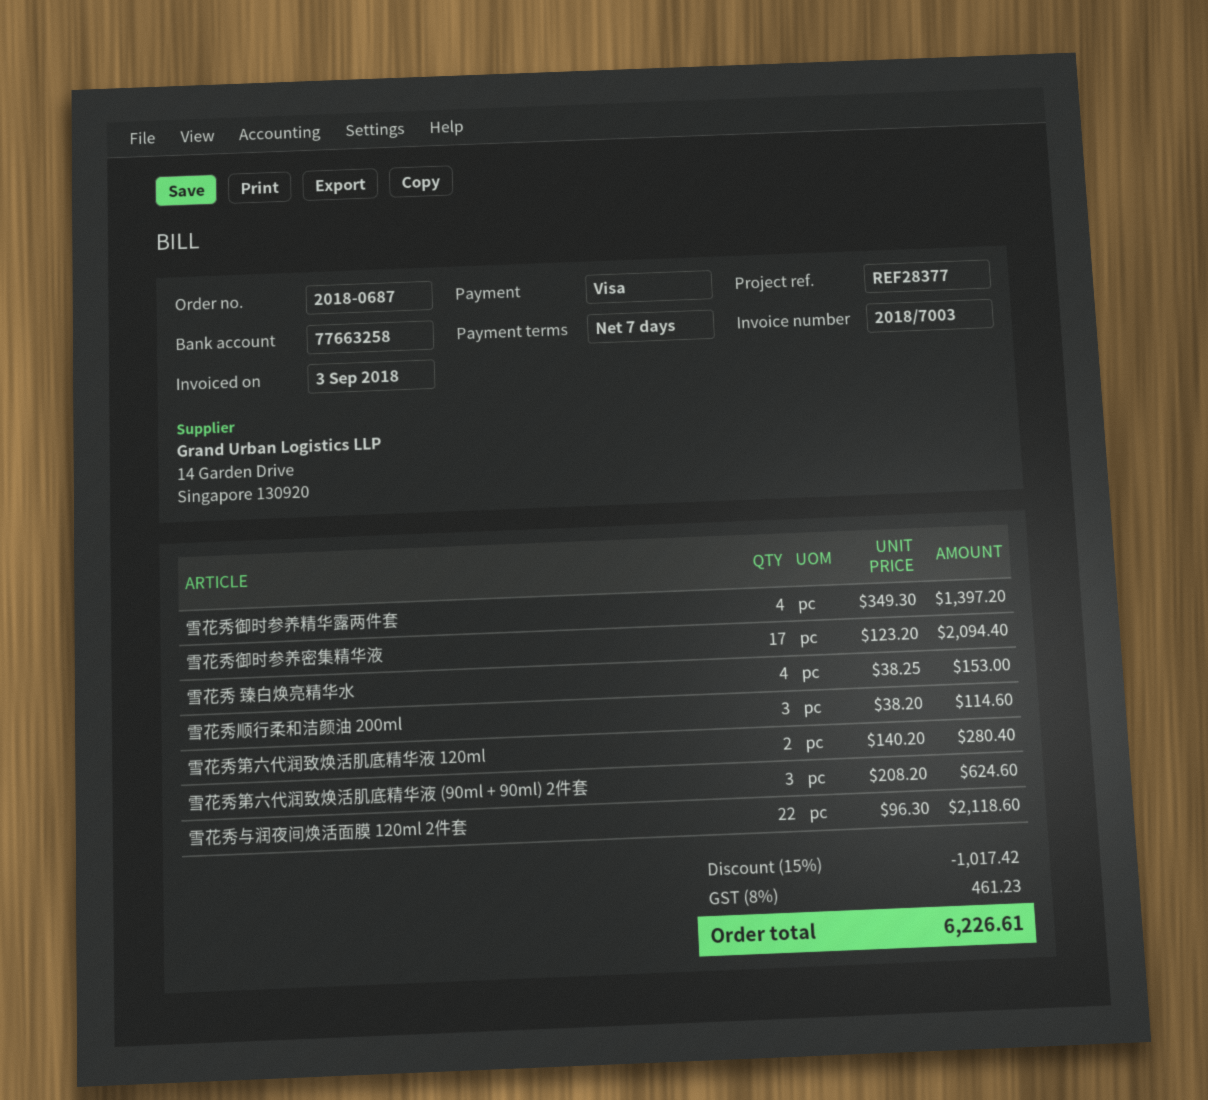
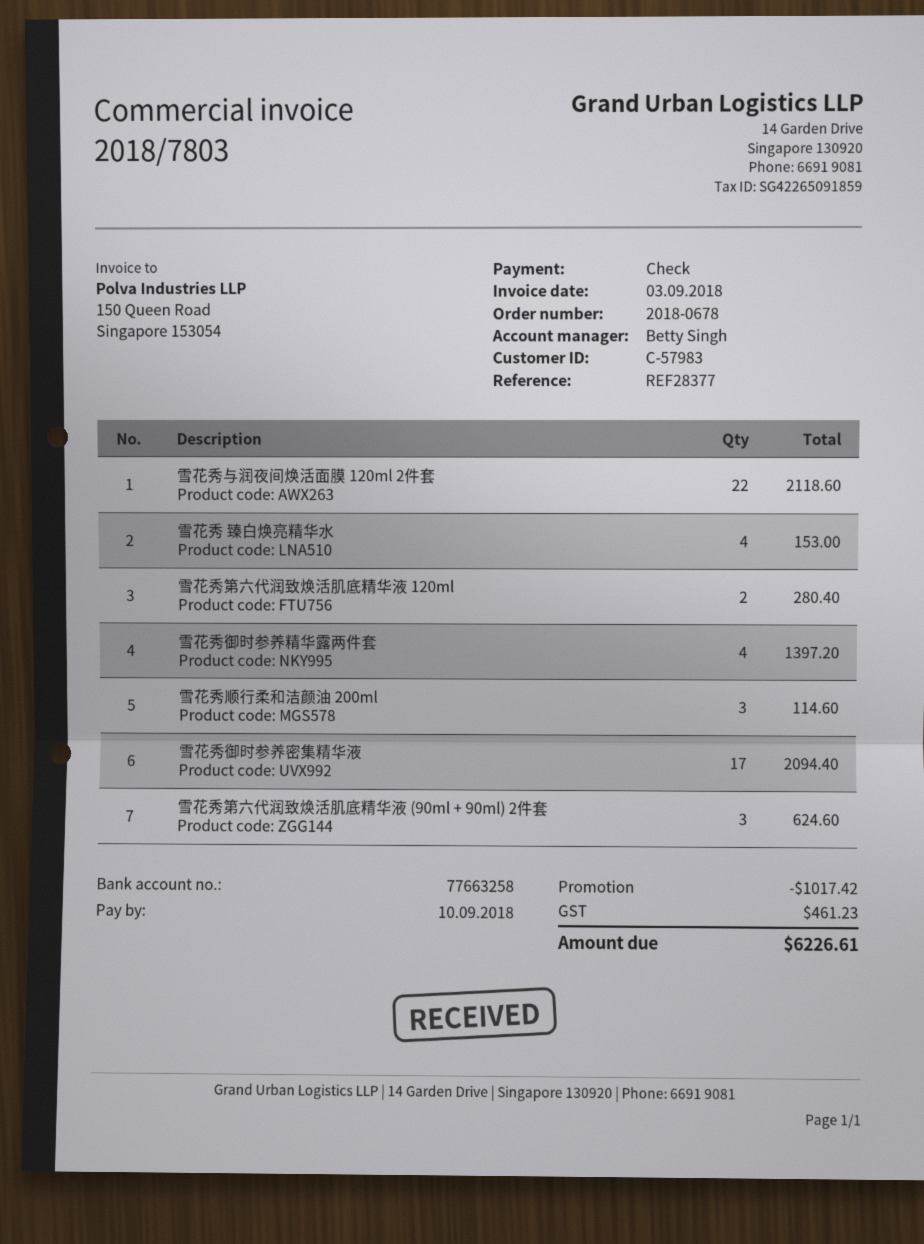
order number: 2018-0687 -> 2018-0678
invoice number: 2018/7003 -> 2018/7803
payment method: Visa -> cheque

